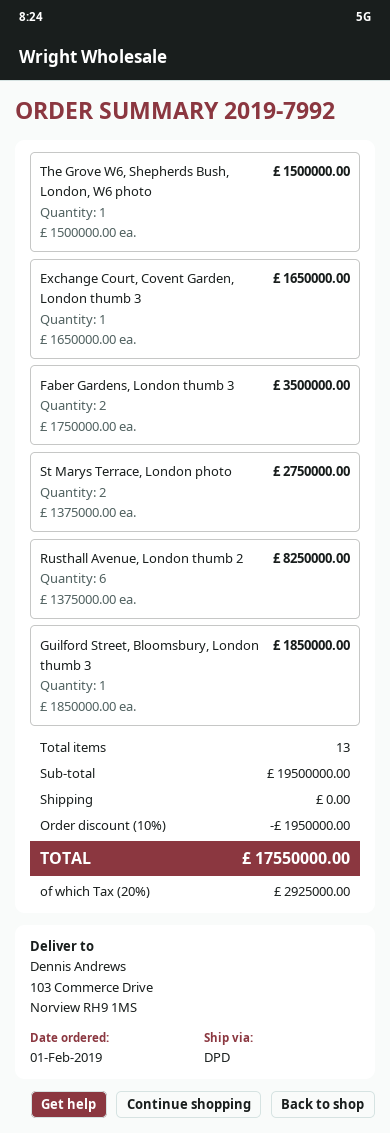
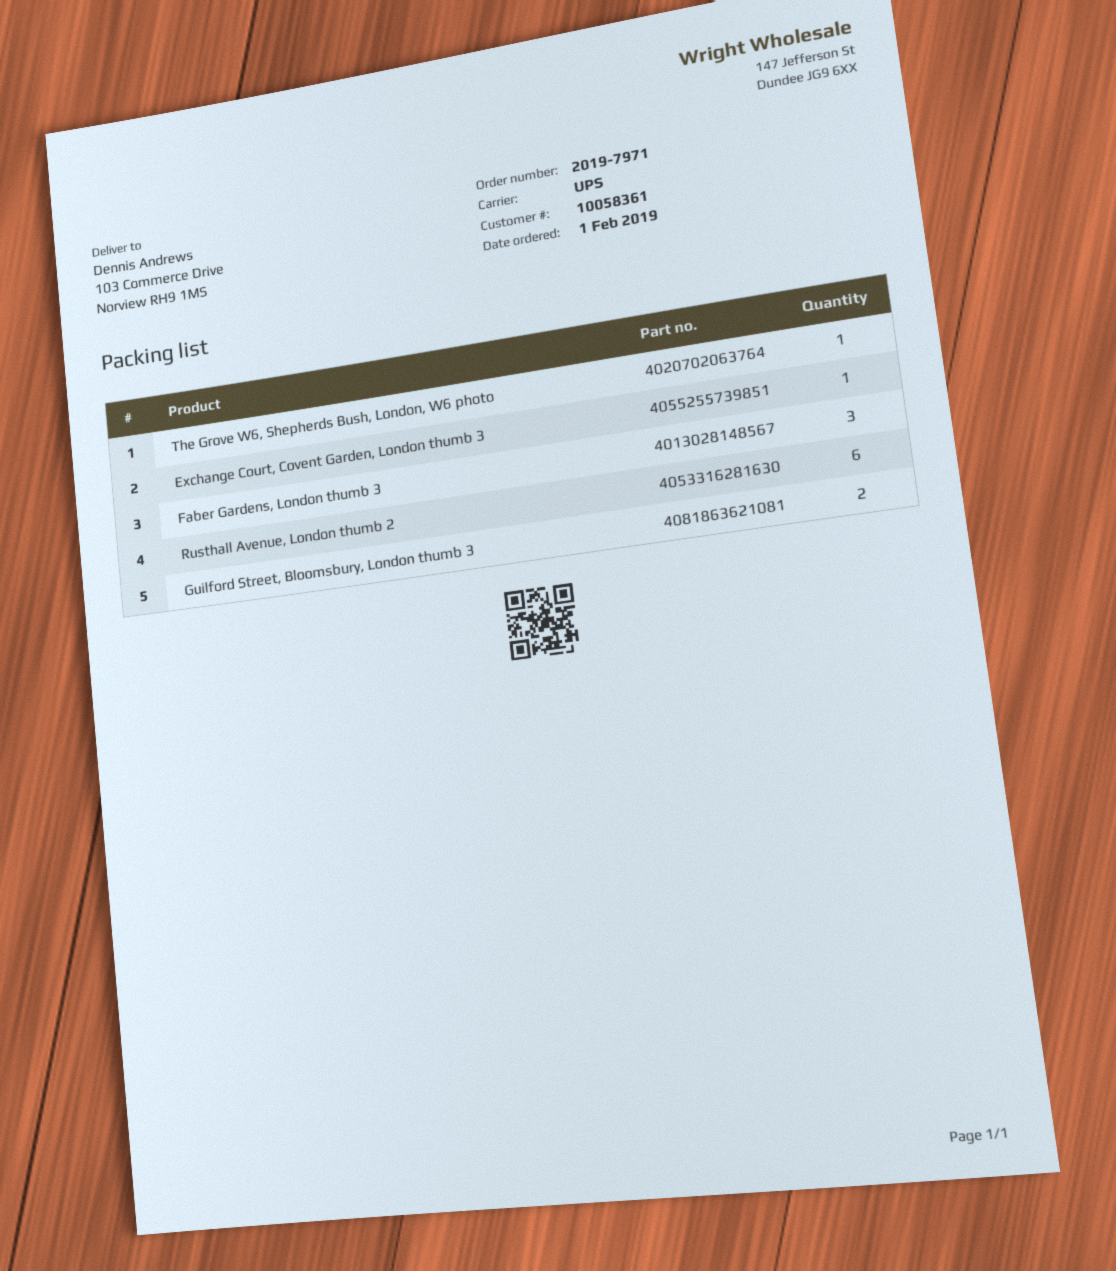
order number: 2019-7992 -> 2019-7971
shipping method: DPD -> UPS
Faber Gardens, London thumb 3: 2 -> 3
St Marys Terrace, London photo: 2 -> none
Guilford Street, Bloomsbury, London thumb 3: 1 -> 2

